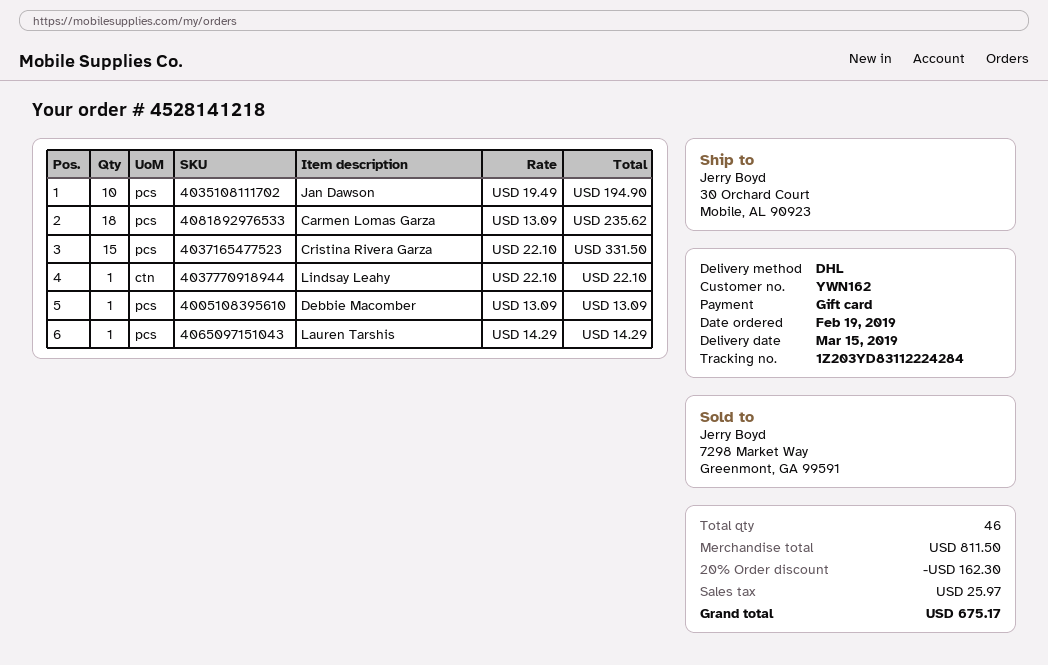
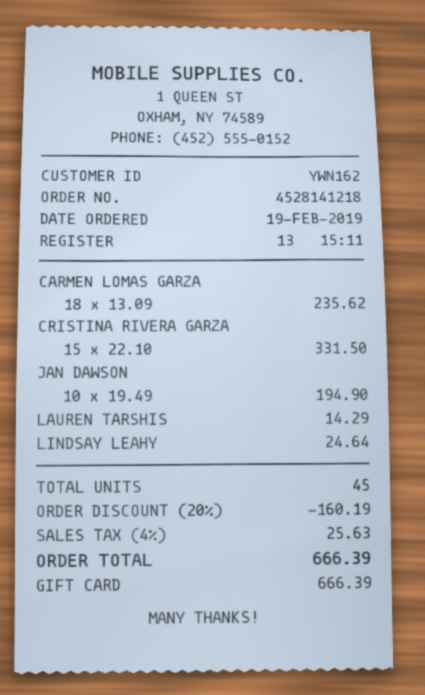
Lindsay Leahy: 1 x 22.10 = 22.10 -> 1 x 24.64 = 24.64
Debbie Macomber: 1 x 13.09 = 13.09 -> none
total quantity: 46 -> 45
discount: 20% = 162.30 -> 20% = 160.19
tax: 25.97 -> 25.63
total: 675.17 -> 666.39

